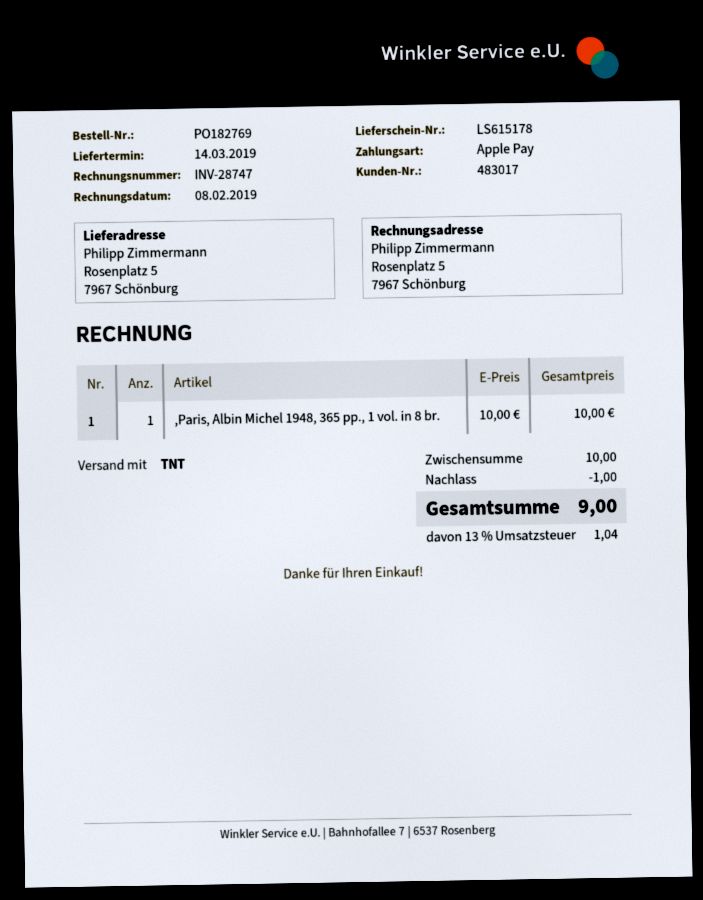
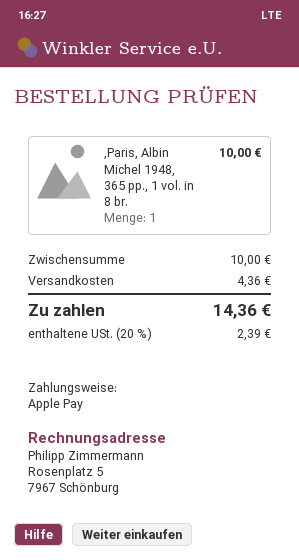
discount: 1.00 -> none
shipping: none -> 4.36
tax: 13% = 1.04 -> 20% = 2.39
total: 9.00 -> 14.36

